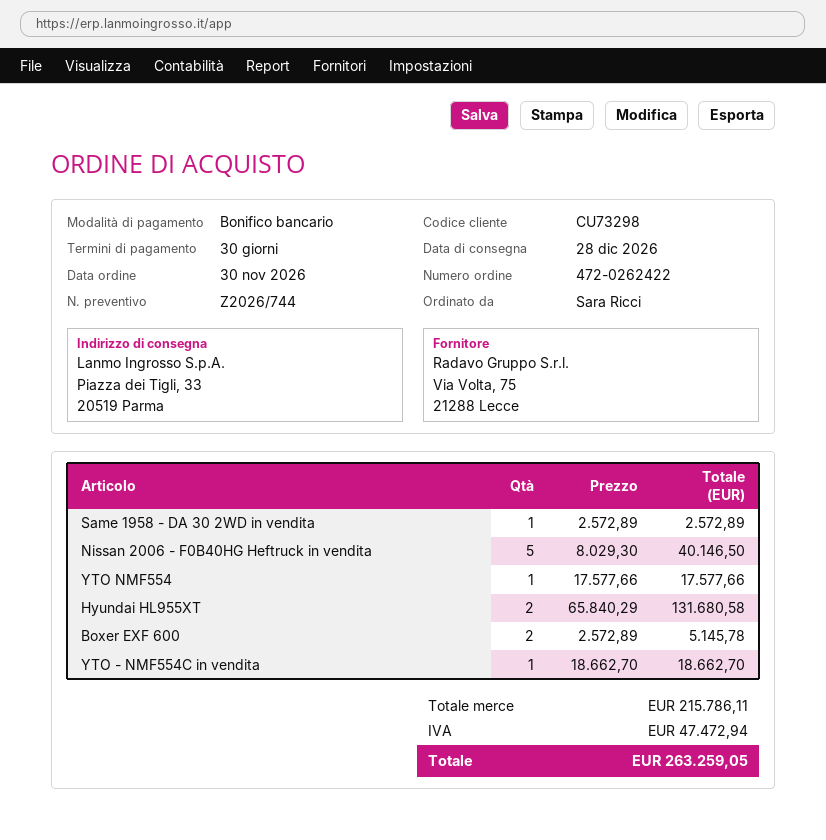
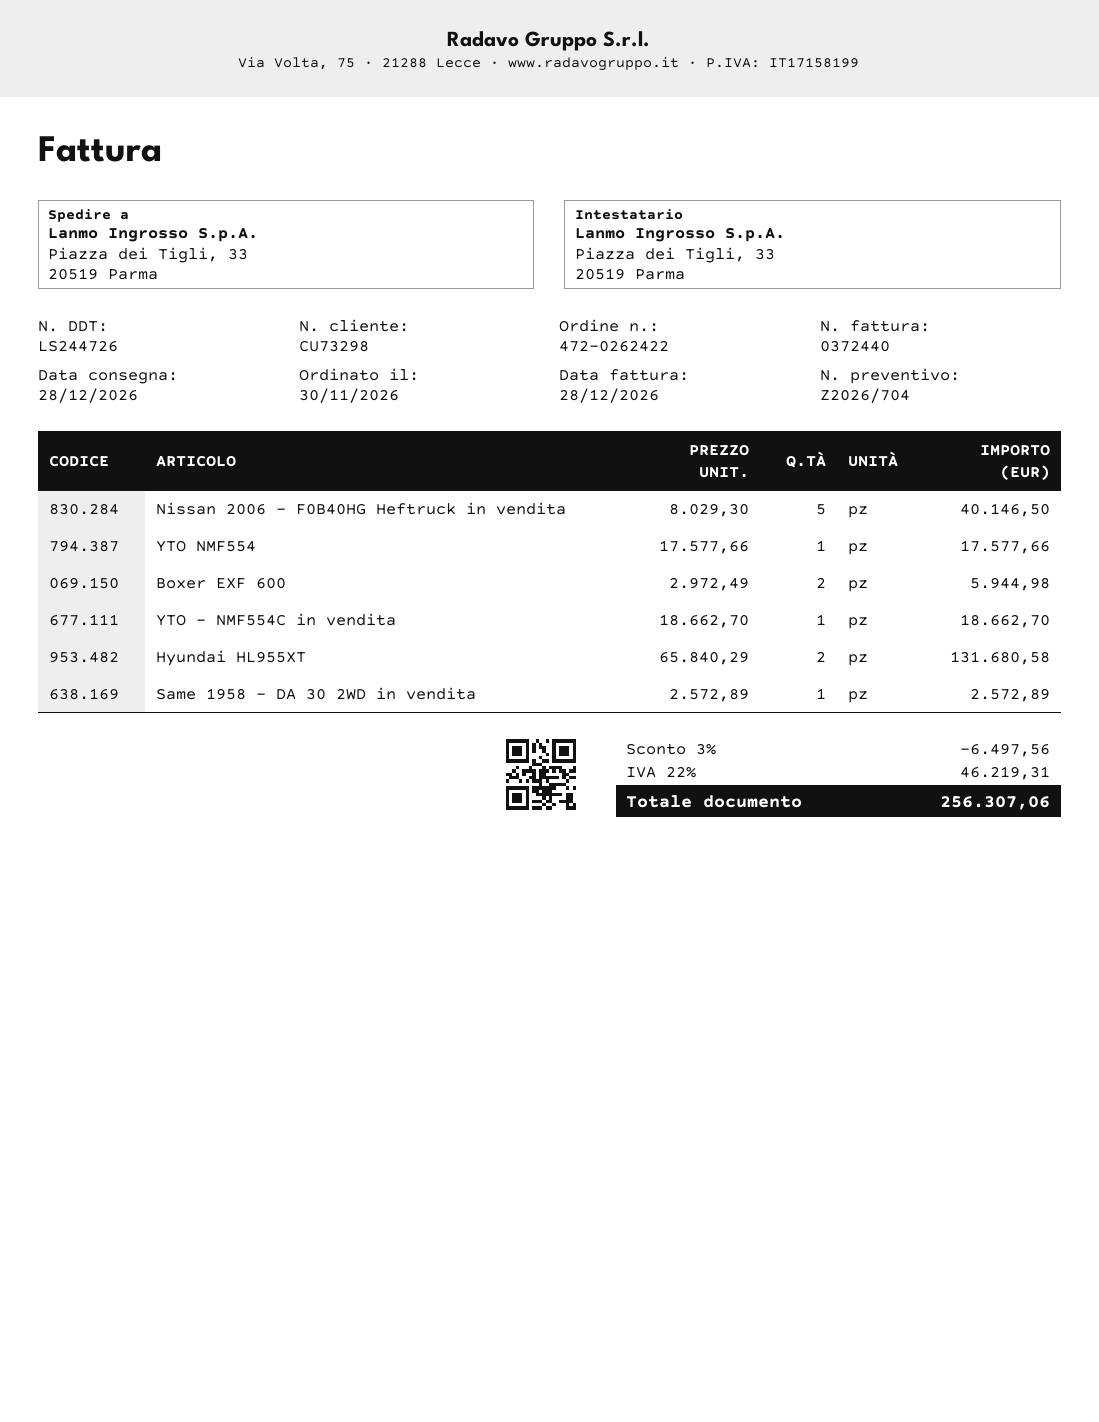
quote number: Z2026/744 -> Z2026/704
Boxer EXF 600: 2 x 2572.89 = 5145.78 -> 2 x 2972.49 = 5944.98
discount: none -> 3% = 6497.56
tax: 47472.94 -> 46219.31
total: 263259.05 -> 256307.06

